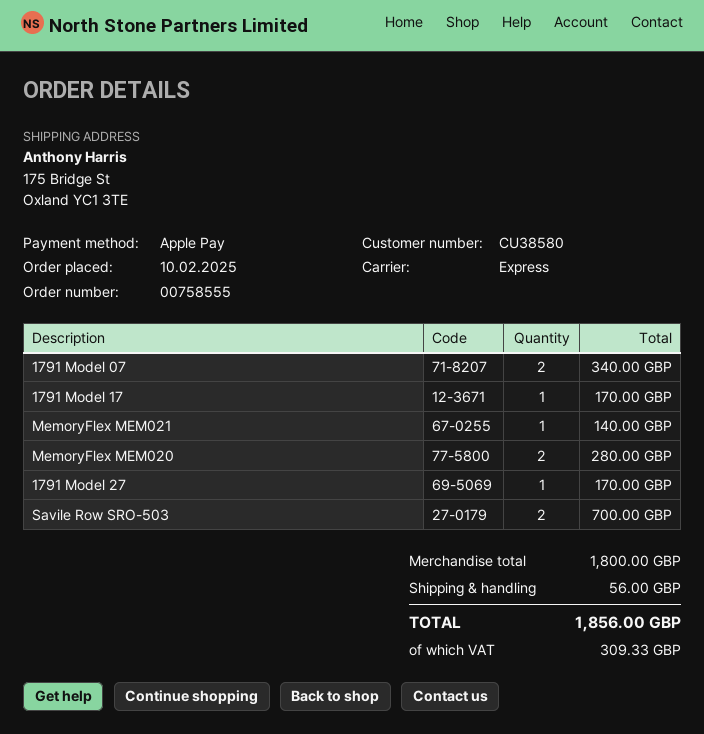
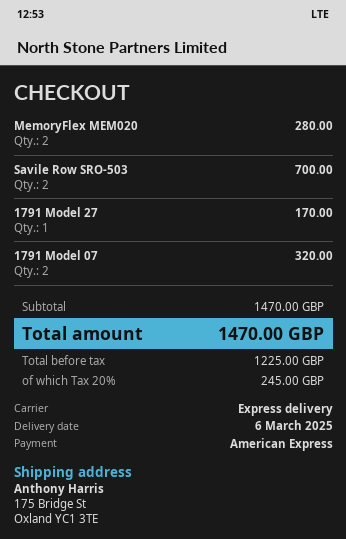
payment method: Apple Pay -> American Express
1791 Model 07: 2 for 340.00 -> 2 for 320.00
1791 Model 17: 1 for 170.00 -> none
MemoryFlex MEM021: 1 for 140.00 -> none
subtotal: 1800.00 -> 1470.00
shipping: 56.00 -> none
tax: 309.33 -> 245.00
total: 1856.00 -> 1470.00

